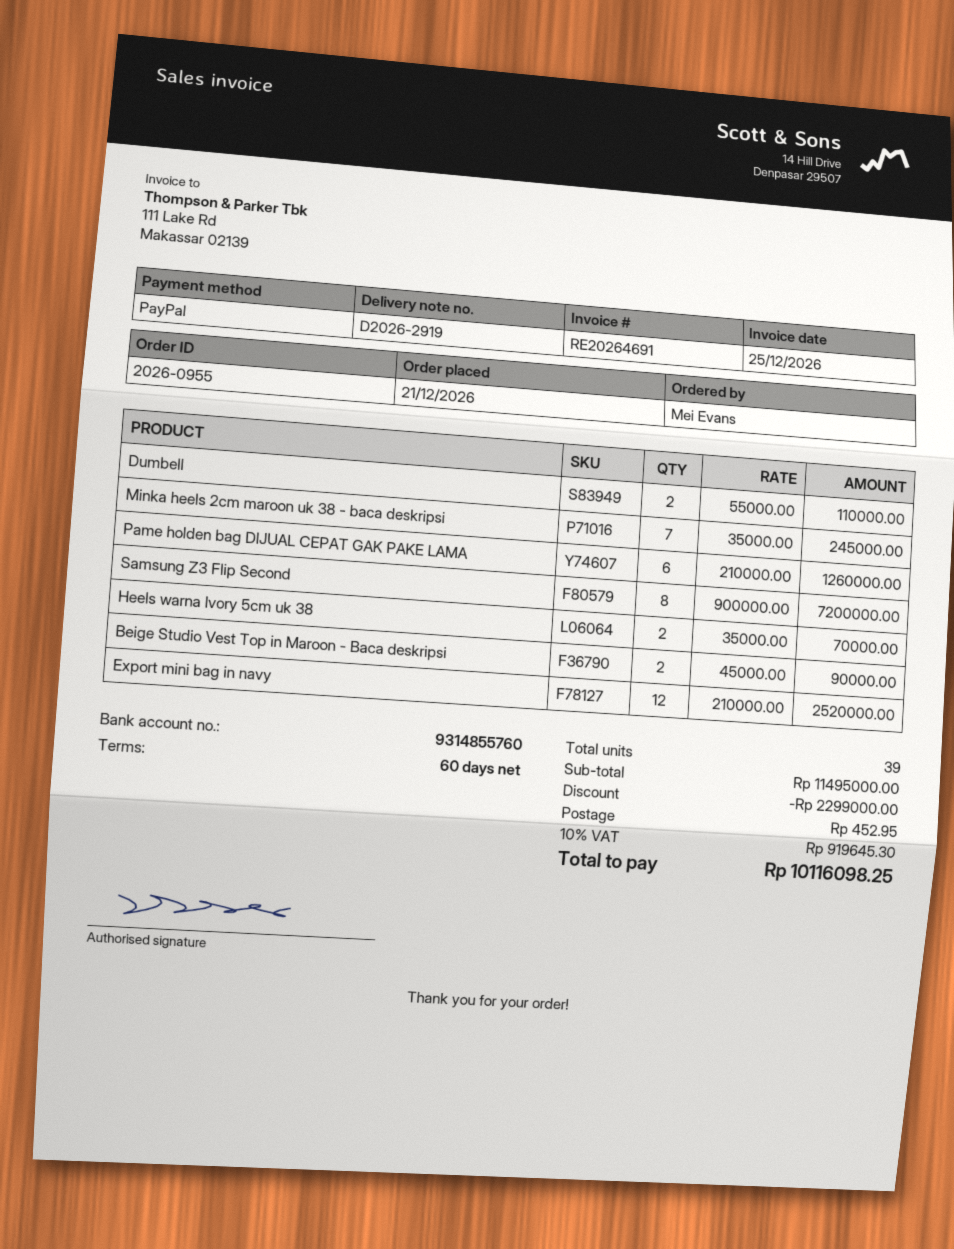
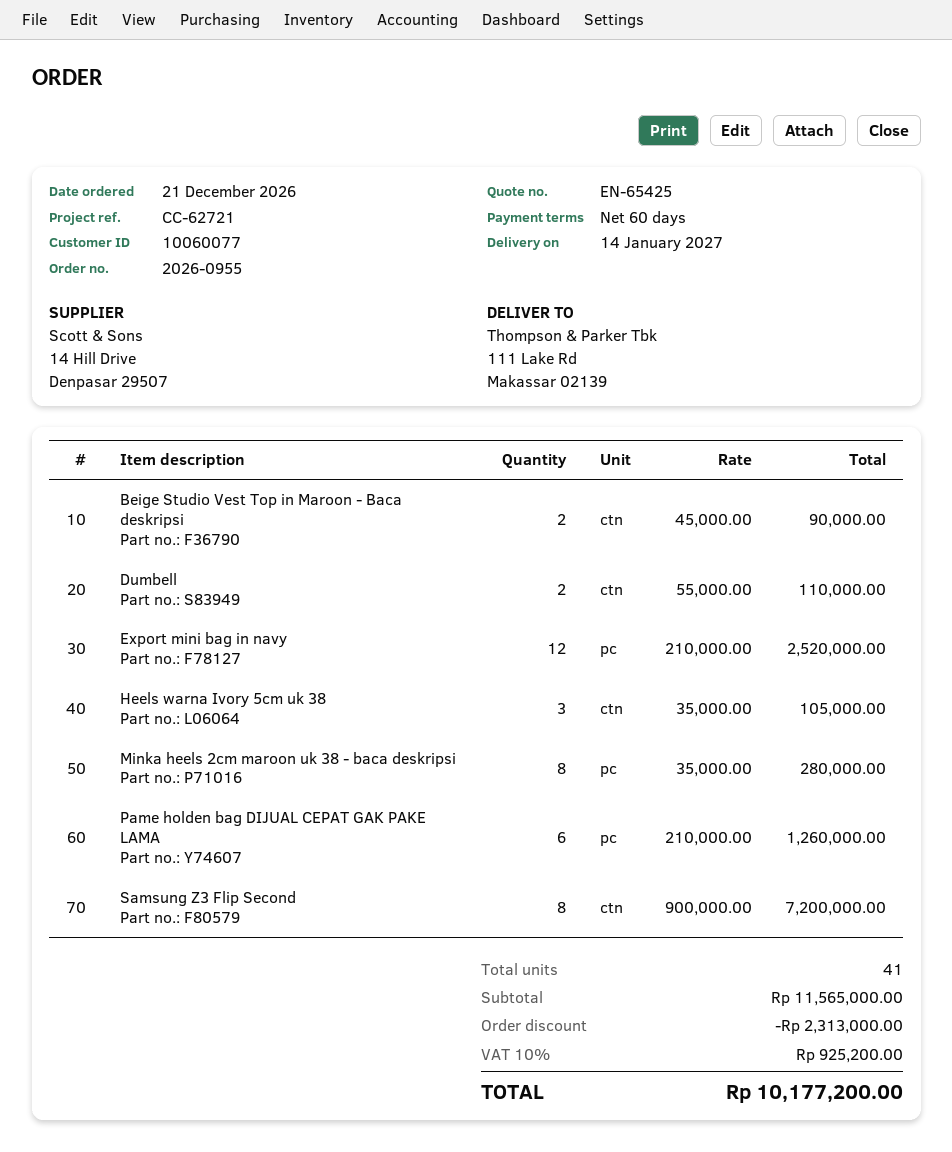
Minka heels 2cm maroon uk 38 - baca deskripsi: 7 x 35000.00 = 245000.00 -> 8 x 35000.00 = 280000.00
Heels warna Ivory 5cm uk 38: 2 x 35000.00 = 70000.00 -> 3 x 35000.00 = 105000.00
total quantity: 39 -> 41
subtotal: 11495000.00 -> 11565000.00
discount: 2299000.00 -> 2313000.00
shipping: 452.95 -> none
tax: 10% = 919645.30 -> 10% = 925200.00
total: 10116098.25 -> 10177200.00

